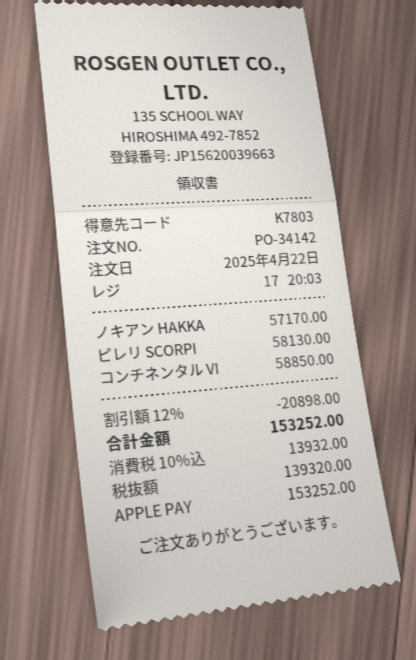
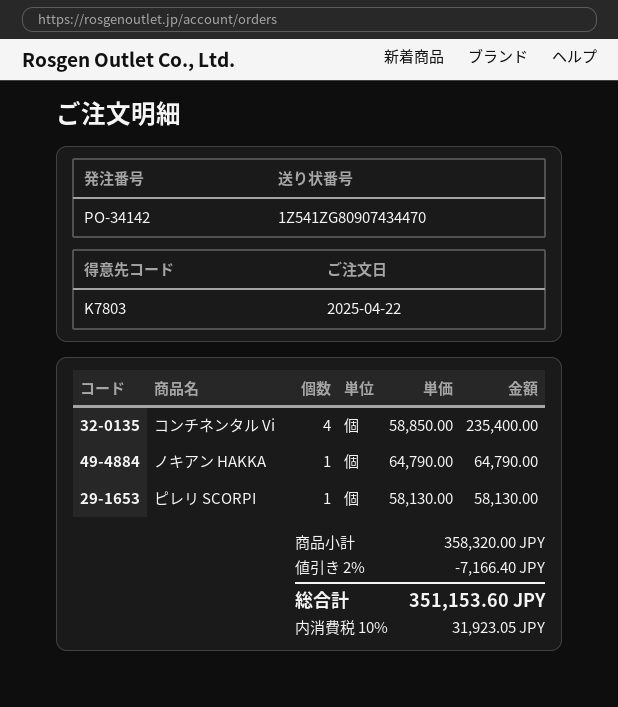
ノキアン HAKKA: 1 x 57170.00 = 57170.00 -> 1 x 64790.00 = 64790.00
コンチネンタル VI: 1 x 58850.00 = 58850.00 -> 4 x 58850.00 = 235400.00
discount: 12% = 20898.00 -> 2% = 7166.40
tax: 10% = 13932.00 -> 10% = 31923.05
total: 153252.00 -> 351153.60

